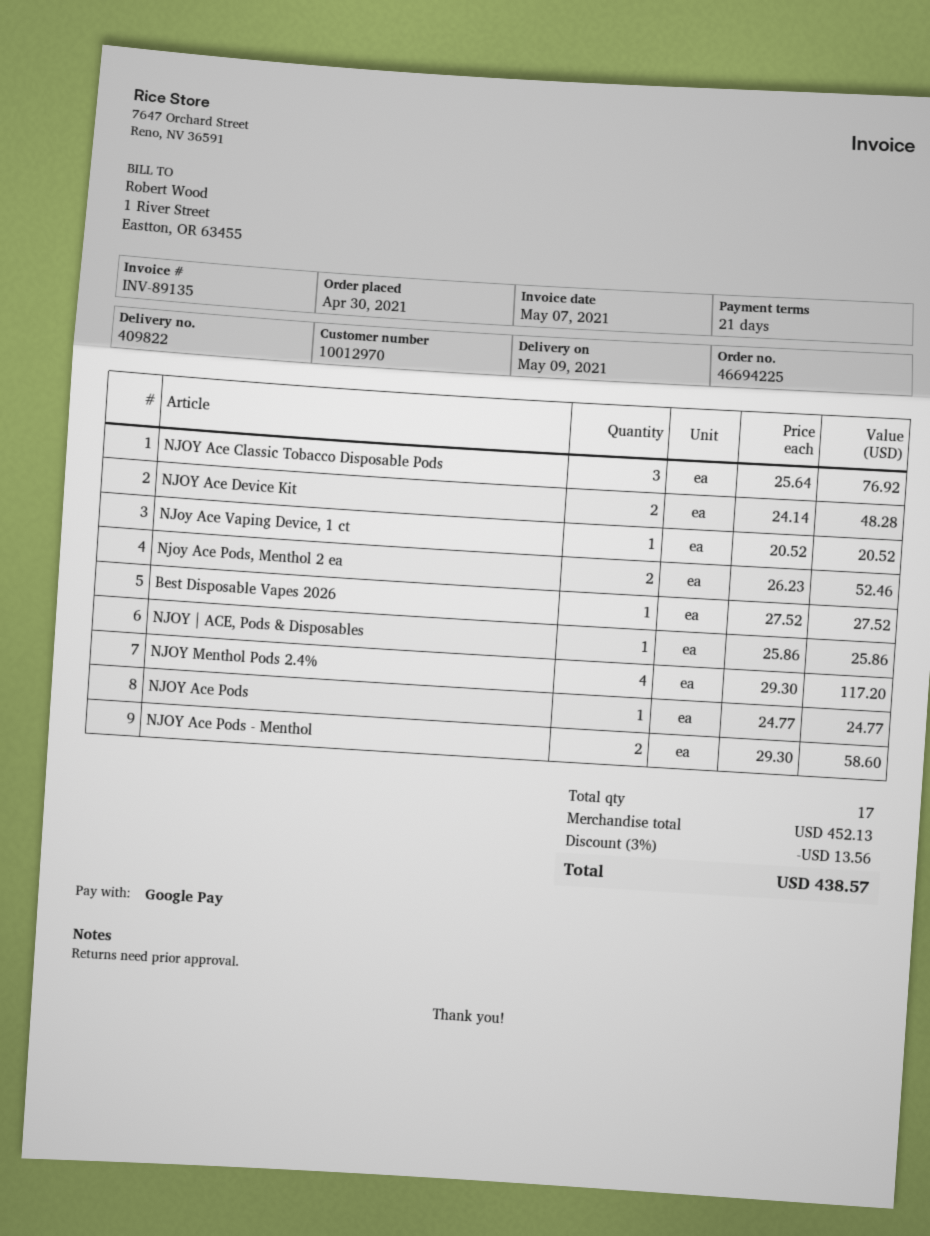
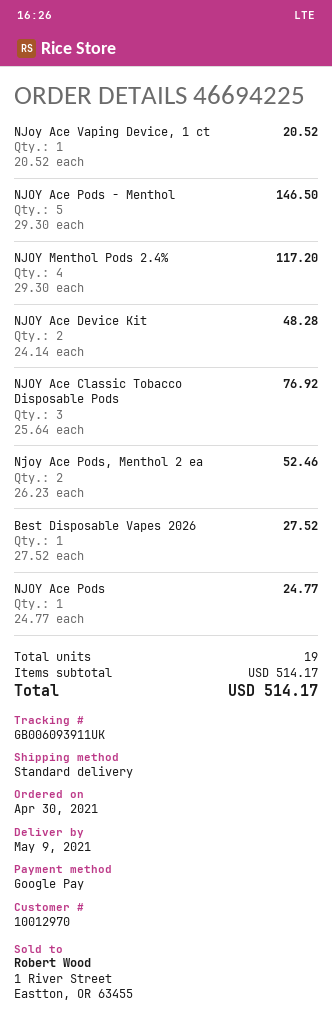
NJOY | ACE, Pods & Disposables: 1 x 25.86 = 25.86 -> none
NJOY Ace Pods - Menthol: 2 x 29.30 = 58.60 -> 5 x 29.30 = 146.50
total quantity: 17 -> 19
subtotal: 452.13 -> 514.17
discount: 3% = 13.56 -> none
total: 438.57 -> 514.17

